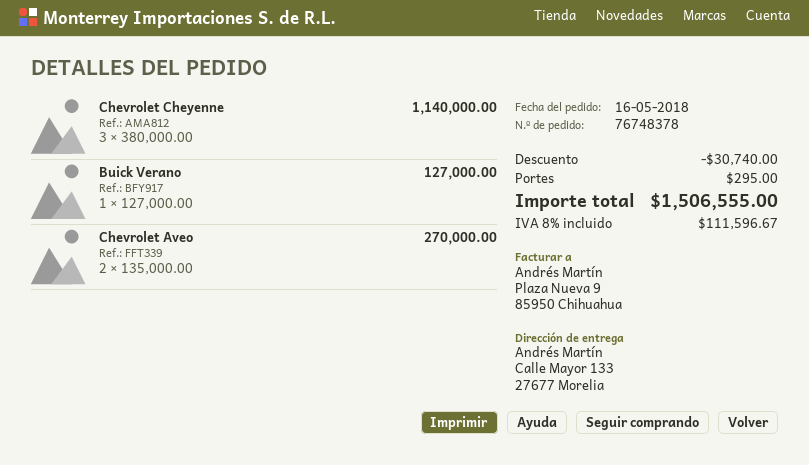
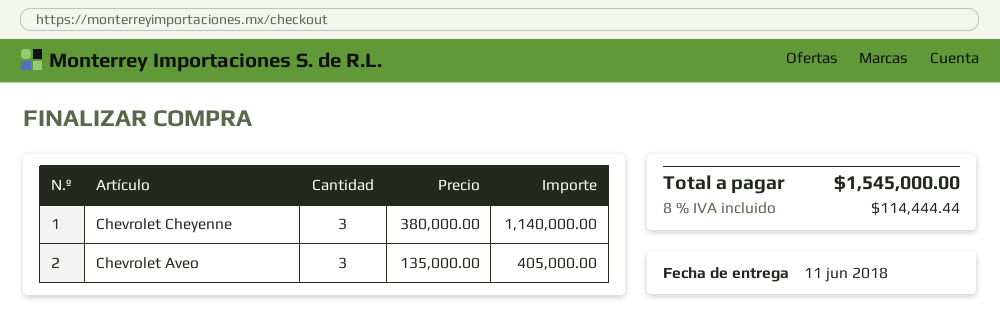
Buick Verano: 1 x 127000.00 = 127000.00 -> none
Chevrolet Aveo: 2 x 135000.00 = 270000.00 -> 3 x 135000.00 = 405000.00
discount: 30740.00 -> none
shipping: 295.00 -> none
tax: 8% = 111596.67 -> 8% = 114444.44
total: 1506555.00 -> 1545000.00

